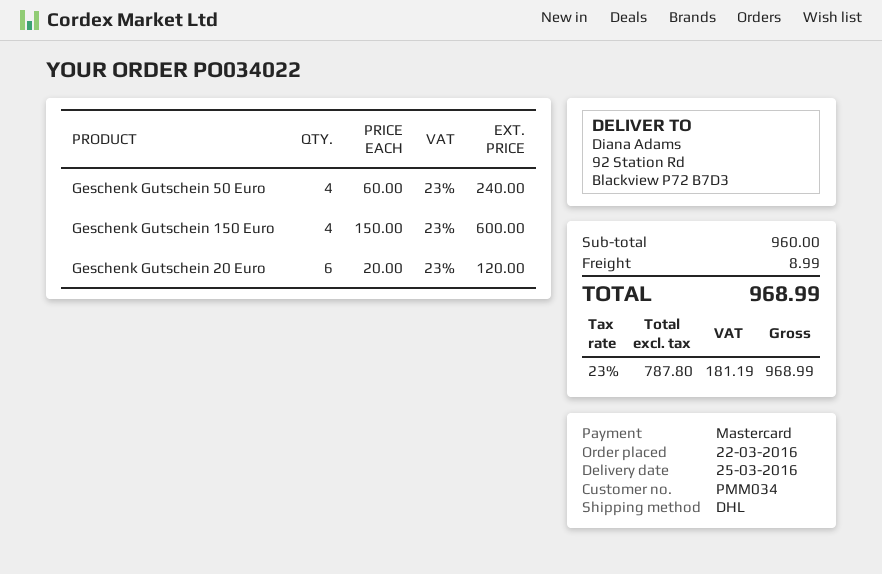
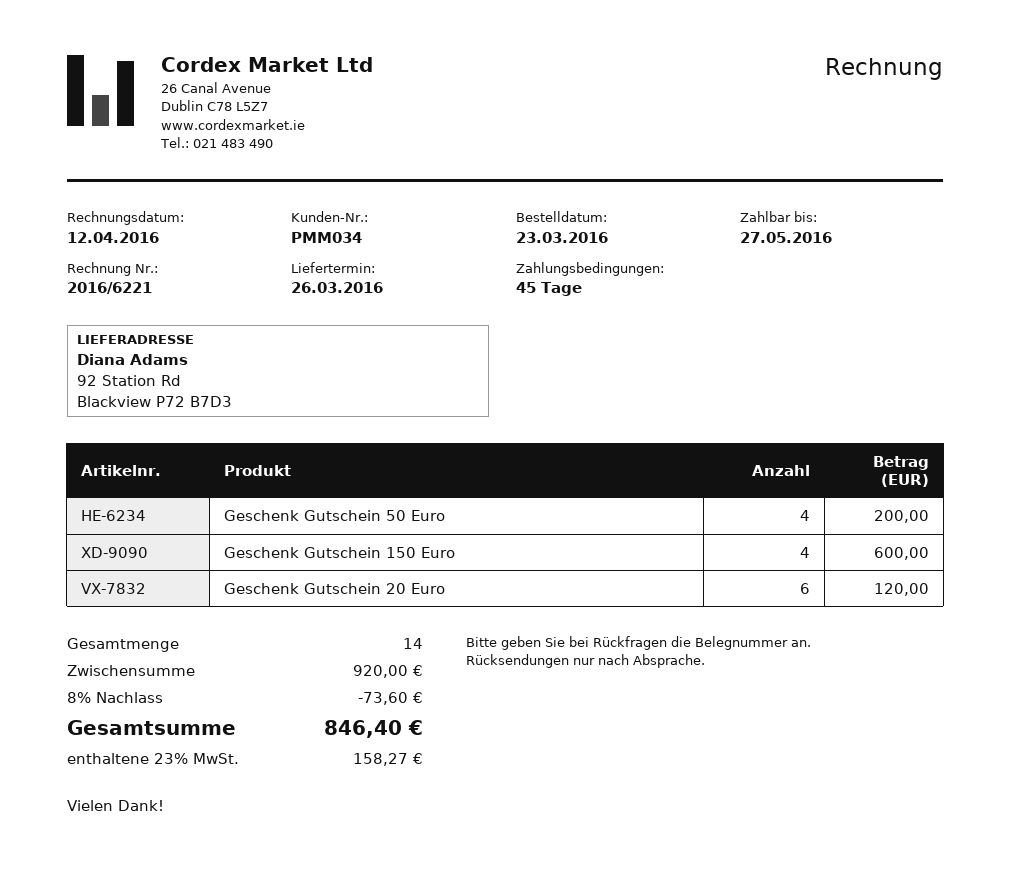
order date: 2016-03-22 -> 2016-03-23
delivery date: 2016-03-25 -> 2016-03-26
Geschenk Gutschein 50 Euro: 4 for 240.00 -> 4 for 200.00
subtotal: 960.00 -> 920.00
discount: none -> 8% = 73.60
shipping: 8.99 -> none
tax: 23% = 181.19 -> 23% = 158.27
total: 968.99 -> 846.40

